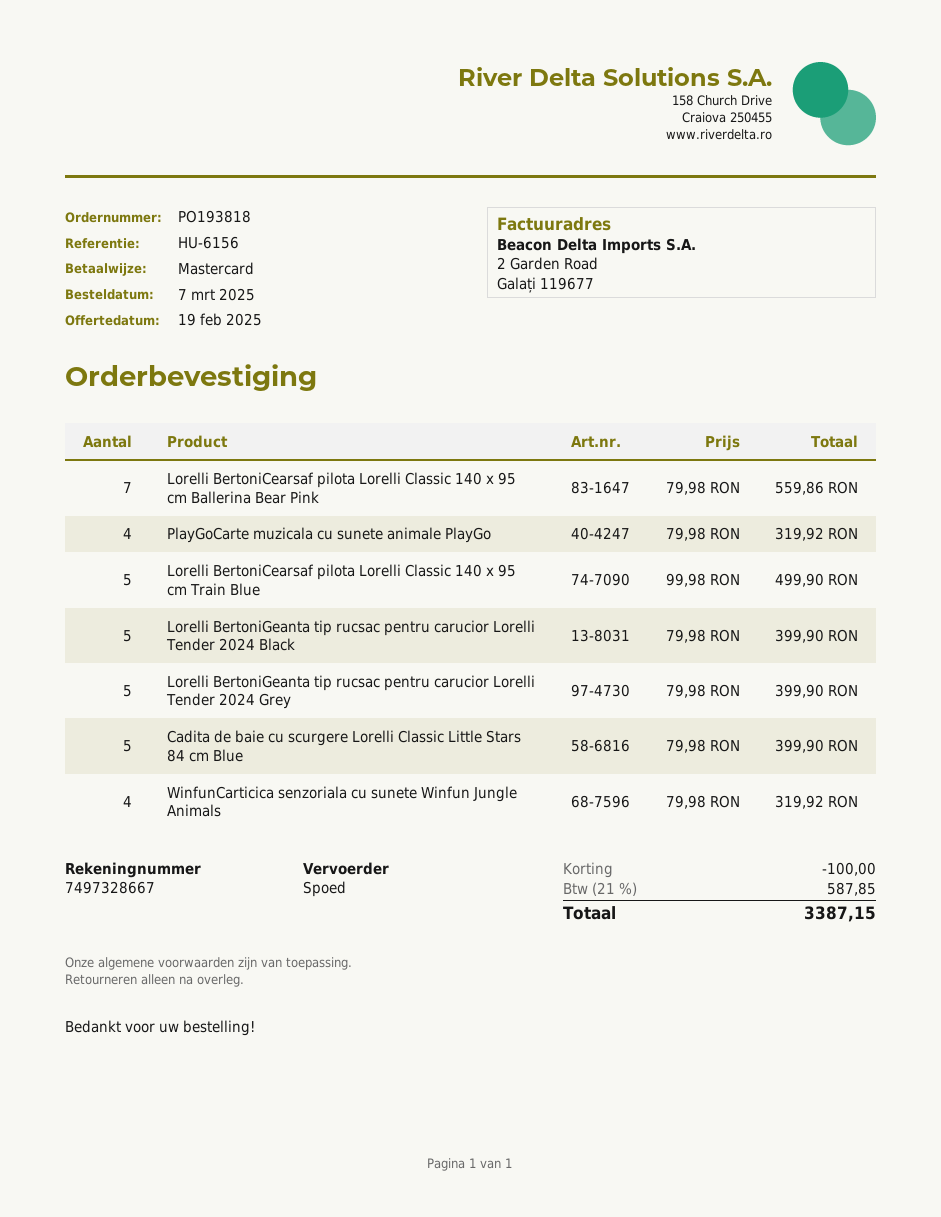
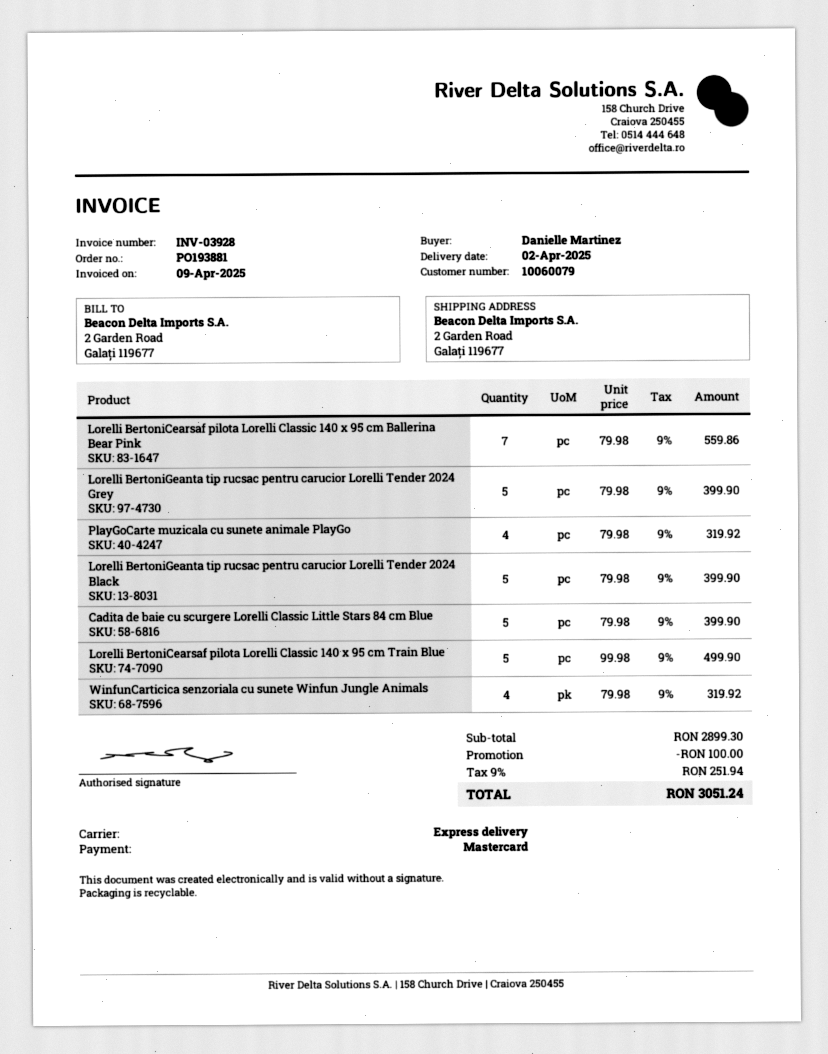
order number: PO193818 -> PO193881
tax: 21% = 587.85 -> 9% = 251.94
total: 3387.15 -> 3051.24

